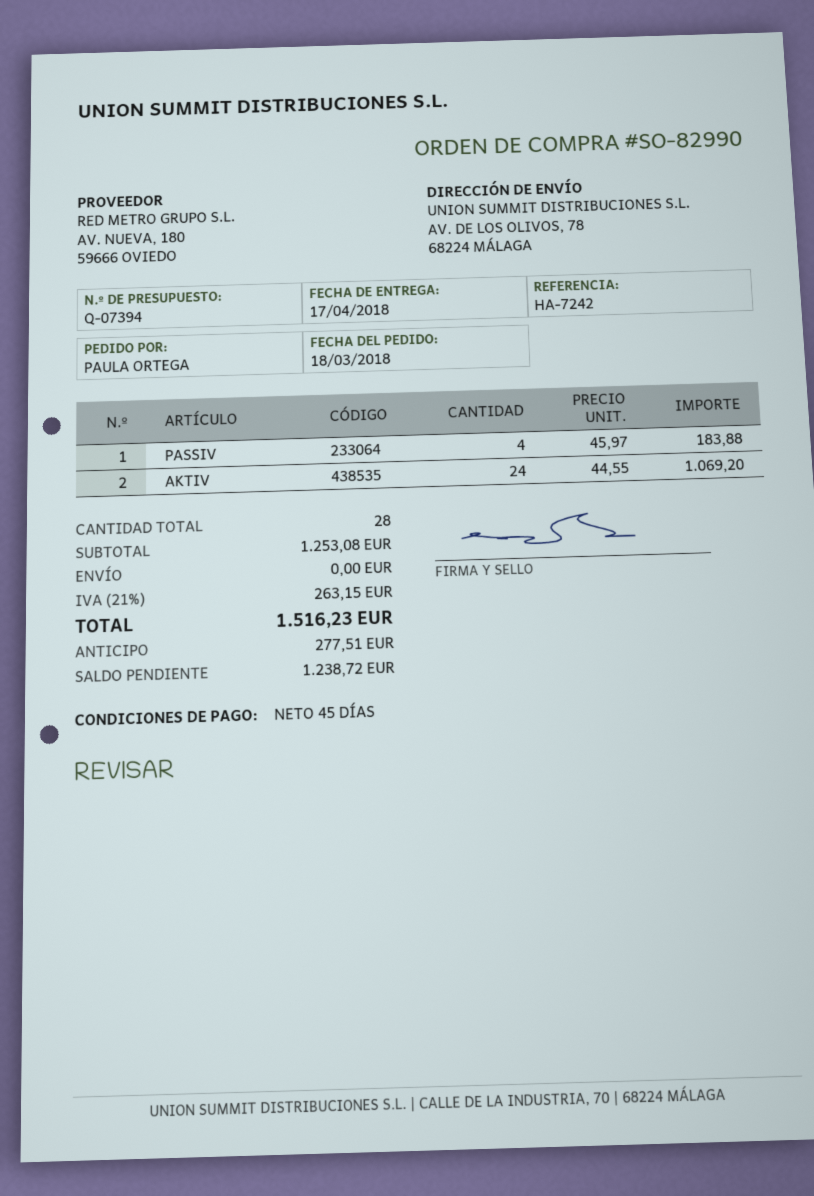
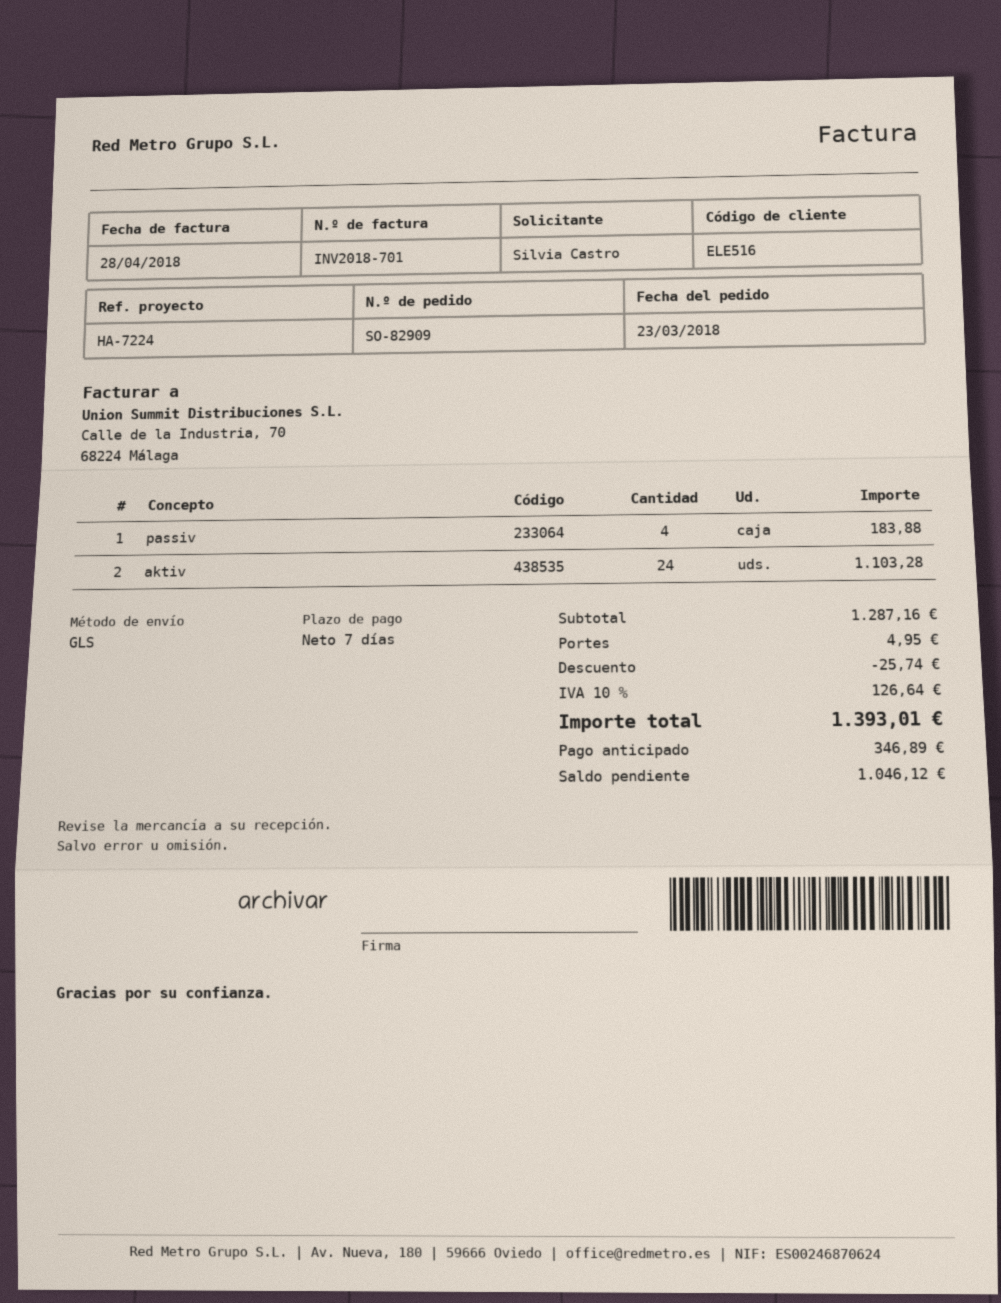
order number: SO-82990 -> SO-82909
order date: 2018-03-18 -> 2018-03-23
payment terms: 45 days -> 7 days
reference: HA-7242 -> HA-7224
ordered by: PAULA ORTEGA -> Silvia Castro
AKTIV: 24 for 1069.20 -> 24 for 1103.28
subtotal: 1253.08 -> 1287.16
discount: none -> 25.74
shipping: 0.00 -> 4.95
tax: 21% = 263.15 -> 10% = 126.64
total: 1516.23 -> 1393.01
deposit: 277.51 -> 346.89
balance: 1238.72 -> 1046.12

